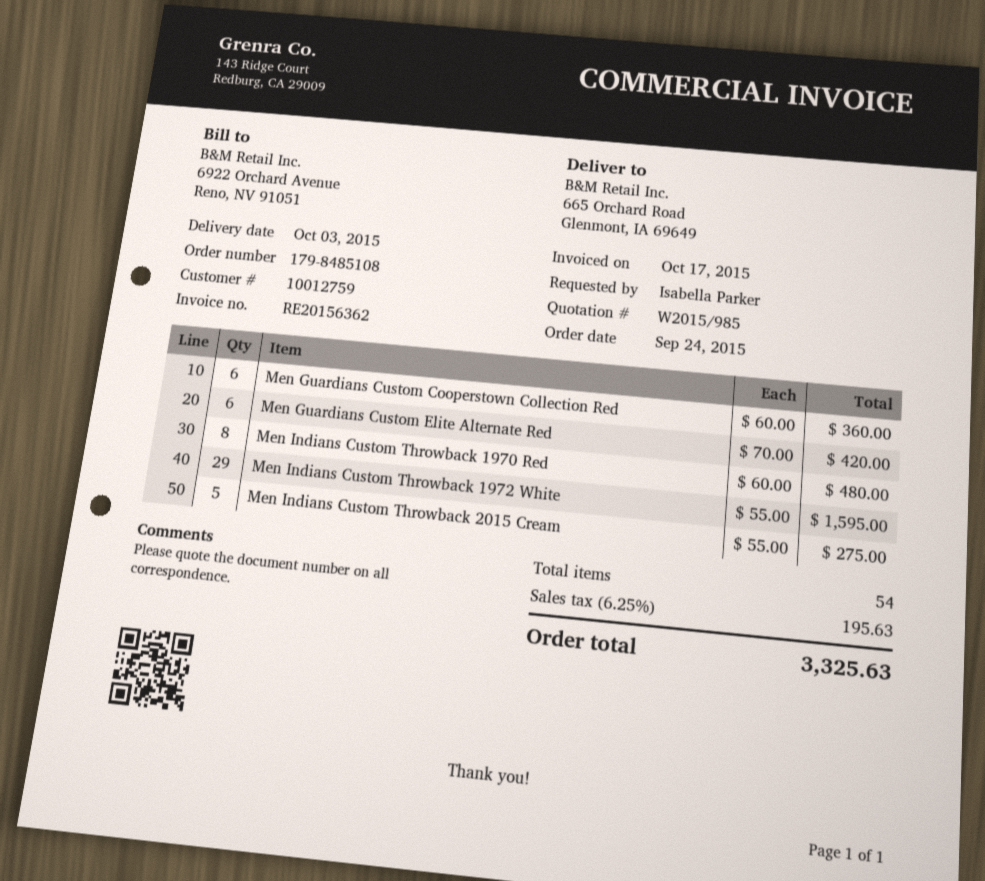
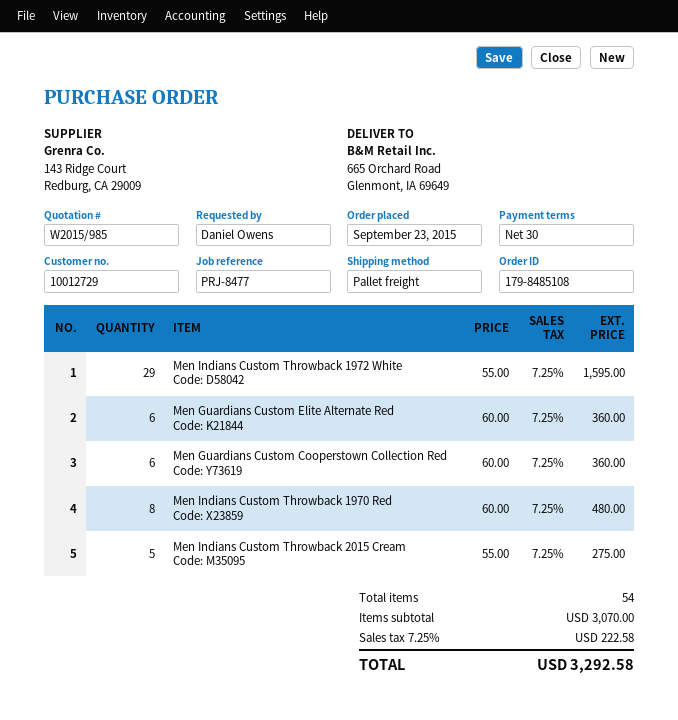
order date: 2015-09-24 -> 2015-09-23
customer number: 10012759 -> 10012729
ordered by: Isabella Parker -> Daniel Owens
Men Guardians Custom Elite Alternate Red: 6 x 70.00 = 420.00 -> 6 x 60.00 = 360.00
tax: 6.25% = 195.63 -> 7.25% = 222.58
total: 3325.63 -> 3292.58

